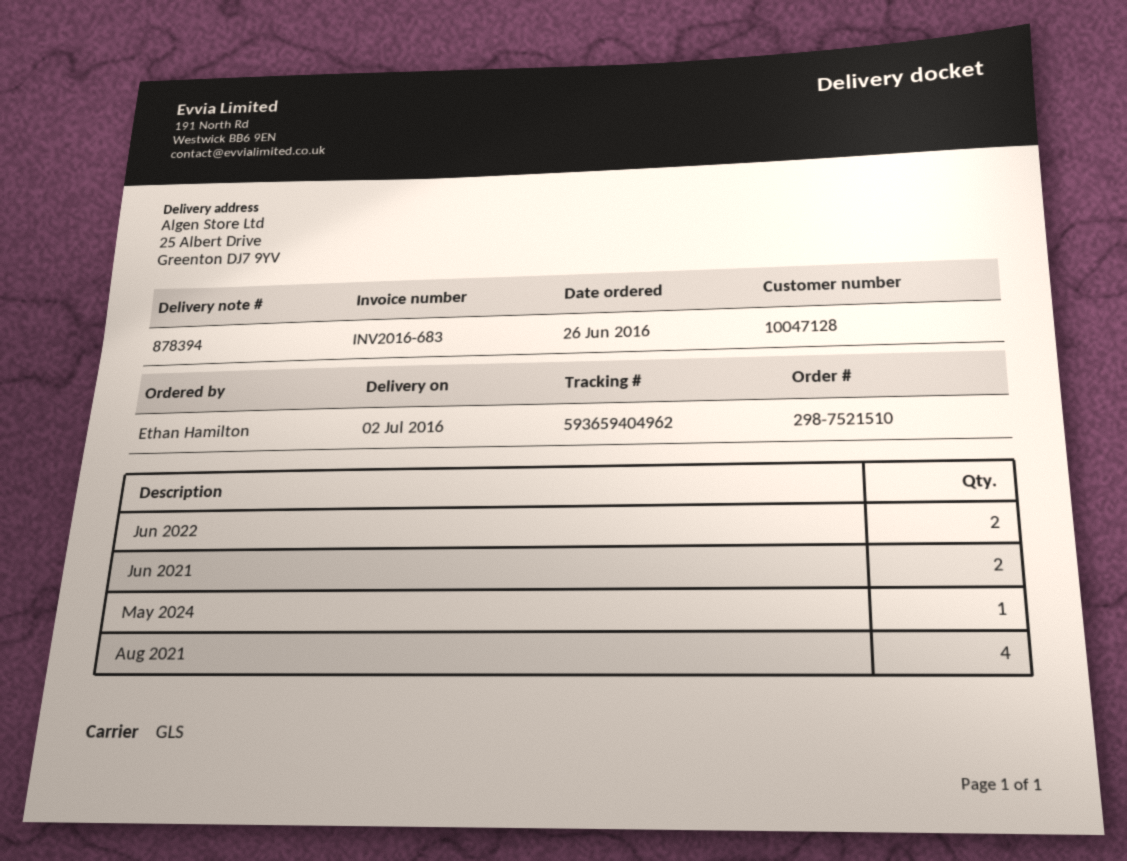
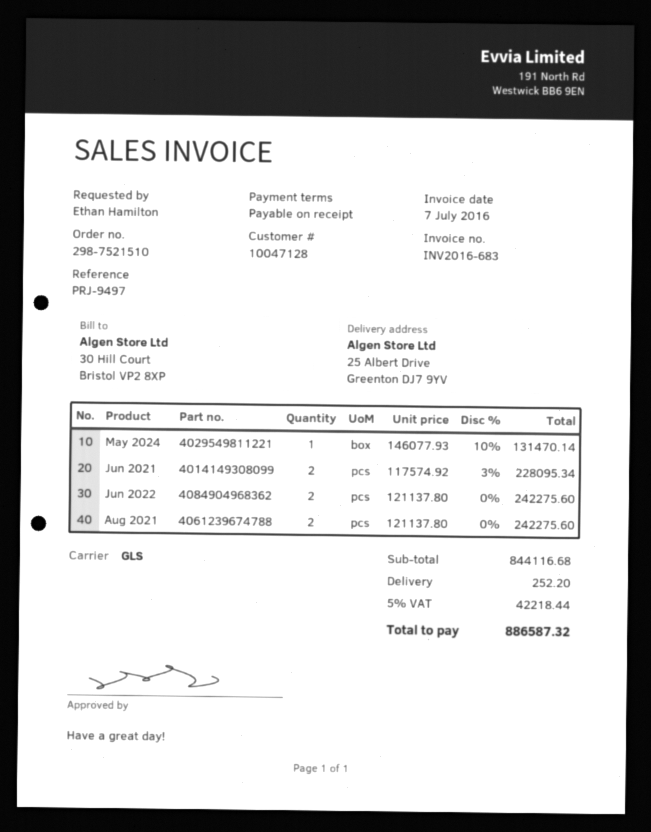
Aug 2021: 4 -> 2

